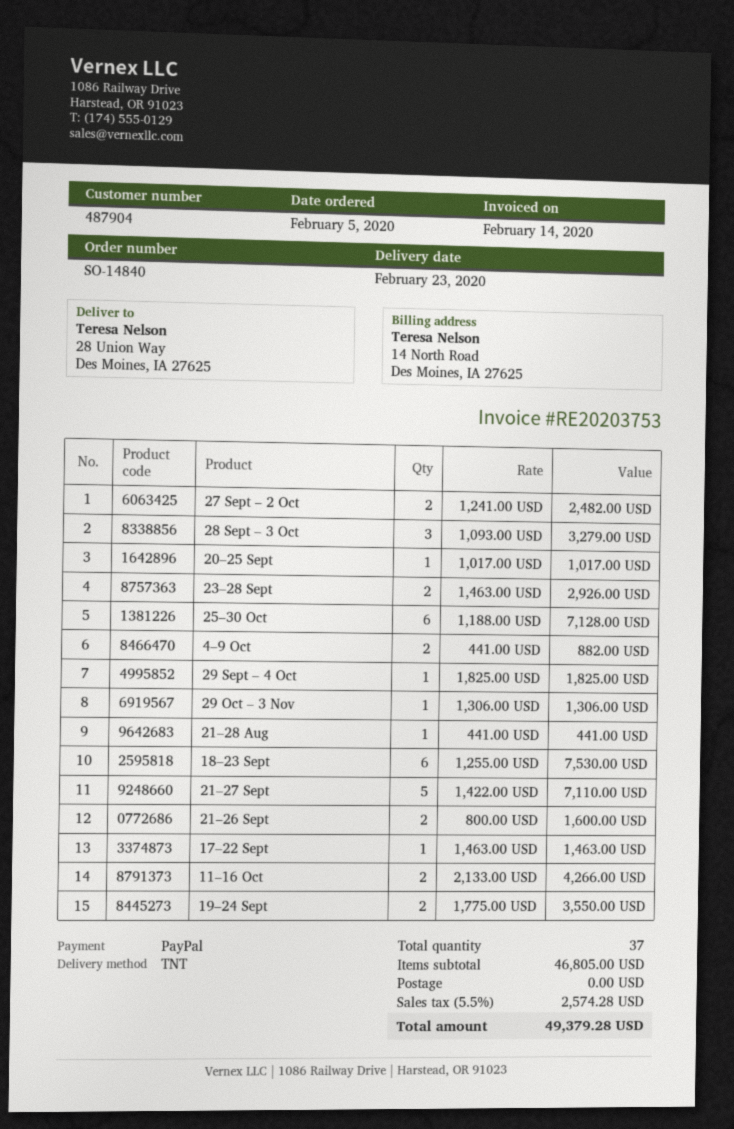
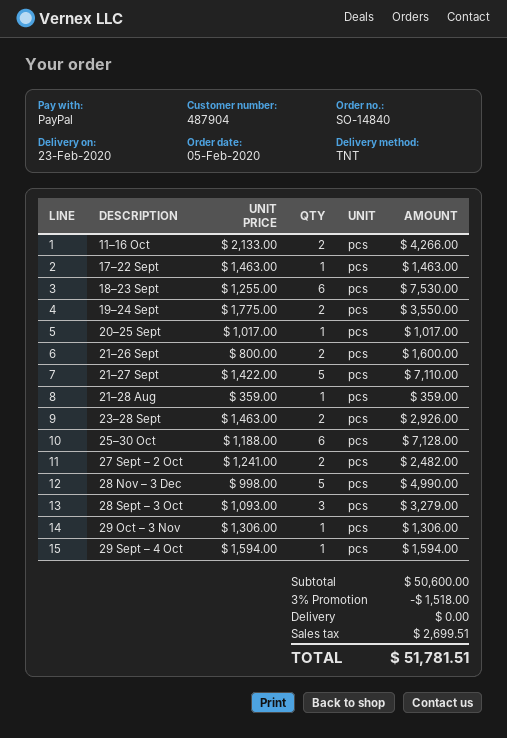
4–9 Oct: 2 x 441.00 = 882.00 -> none
29 Sept – 4 Oct: 1 x 1825.00 = 1825.00 -> 1 x 1594.00 = 1594.00
21–28 Aug: 1 x 441.00 = 441.00 -> 1 x 359.00 = 359.00
28 Nov – 3 Dec: none -> 5 x 998.00 = 4990.00
subtotal: 46805.00 -> 50600.00
discount: none -> 3% = 1518.00
tax: 2574.28 -> 2699.51
total: 49379.28 -> 51781.51

